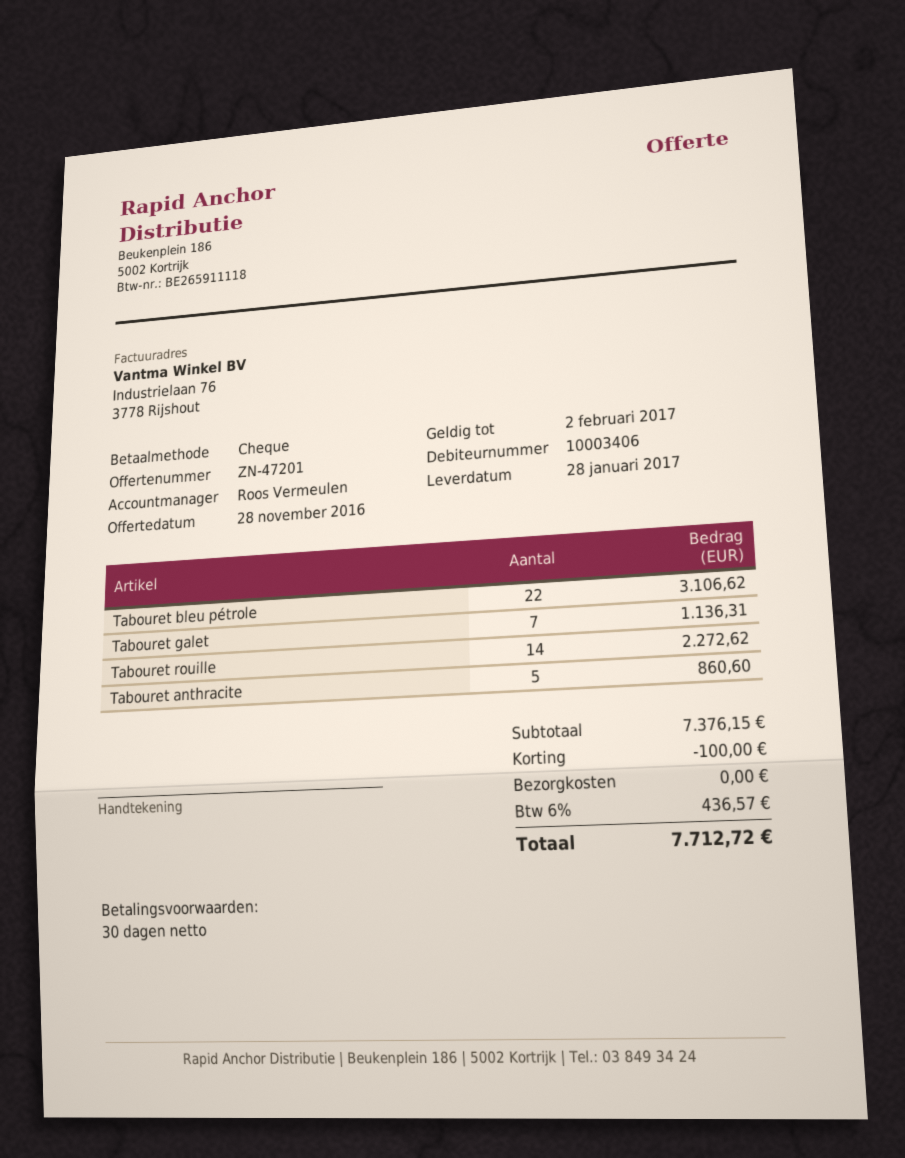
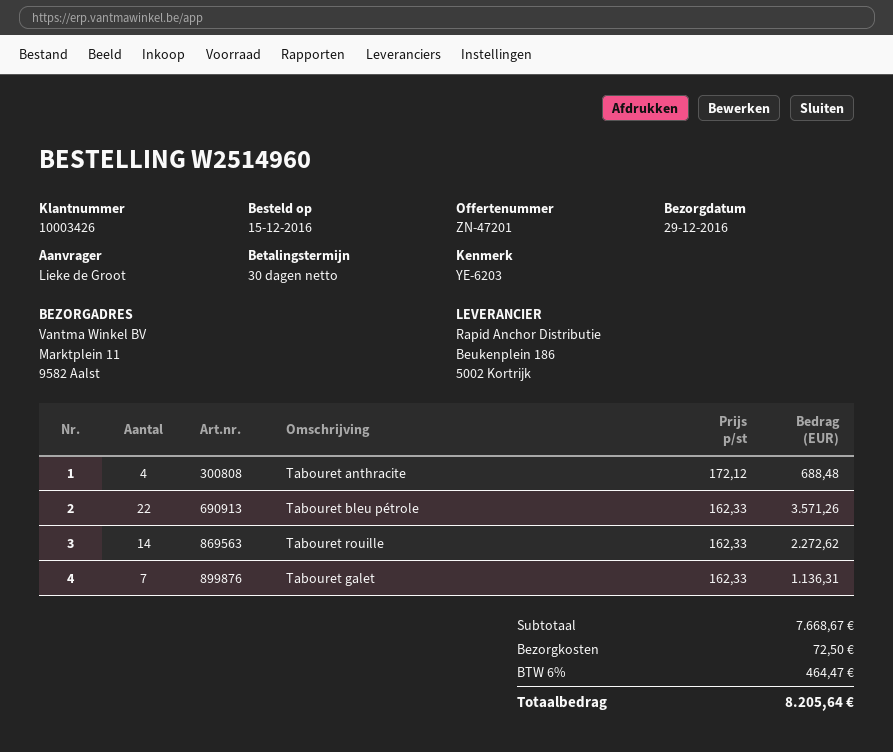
delivery date: 2017-01-28 -> 2016-12-29
customer number: 10003406 -> 10003426
Tabouret bleu pétrole: 22 for 3106.62 -> 22 for 3571.26
Tabouret anthracite: 5 for 860.60 -> 4 for 688.48
subtotal: 7376.15 -> 7668.67
discount: 100.00 -> none
shipping: 0.00 -> 72.50
tax: 6% = 436.57 -> 6% = 464.47
total: 7712.72 -> 8205.64

